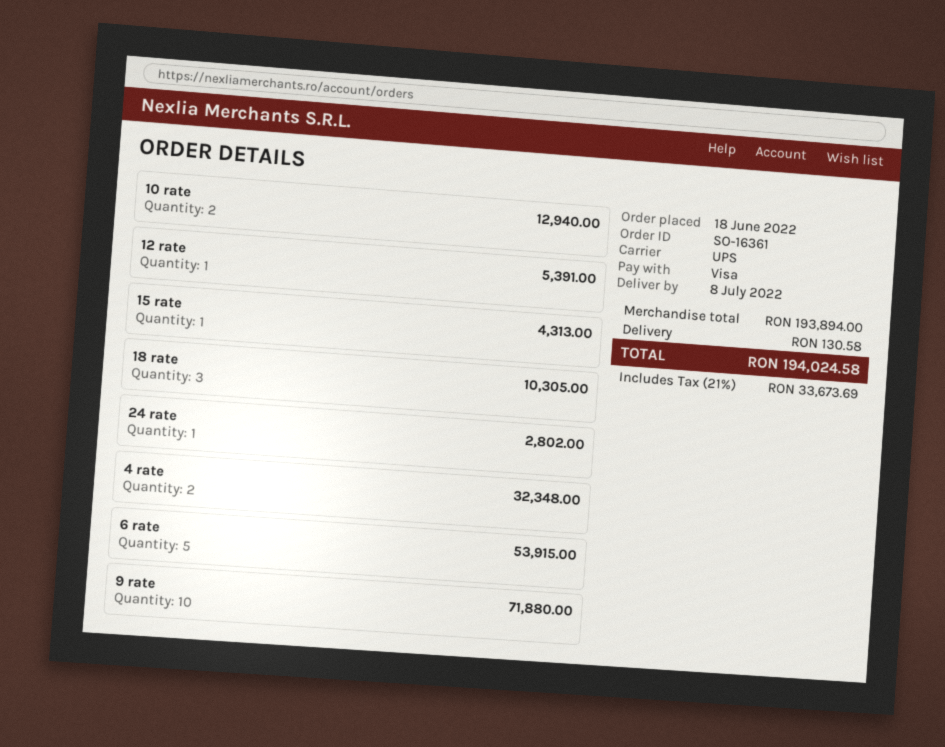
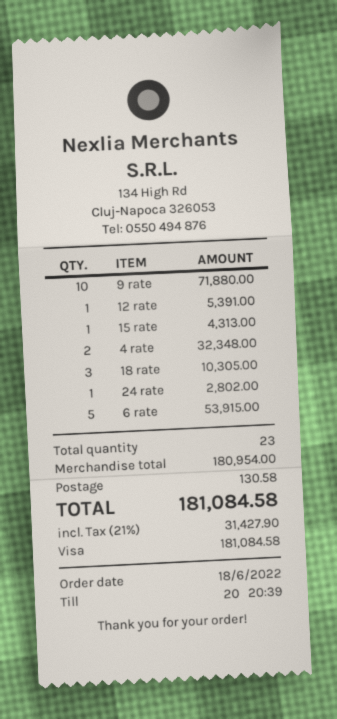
10 rate: 2 for 12940.00 -> none
subtotal: 193894.00 -> 180954.00
tax: 21% = 33673.69 -> 21% = 31427.90
total: 194024.58 -> 181084.58

